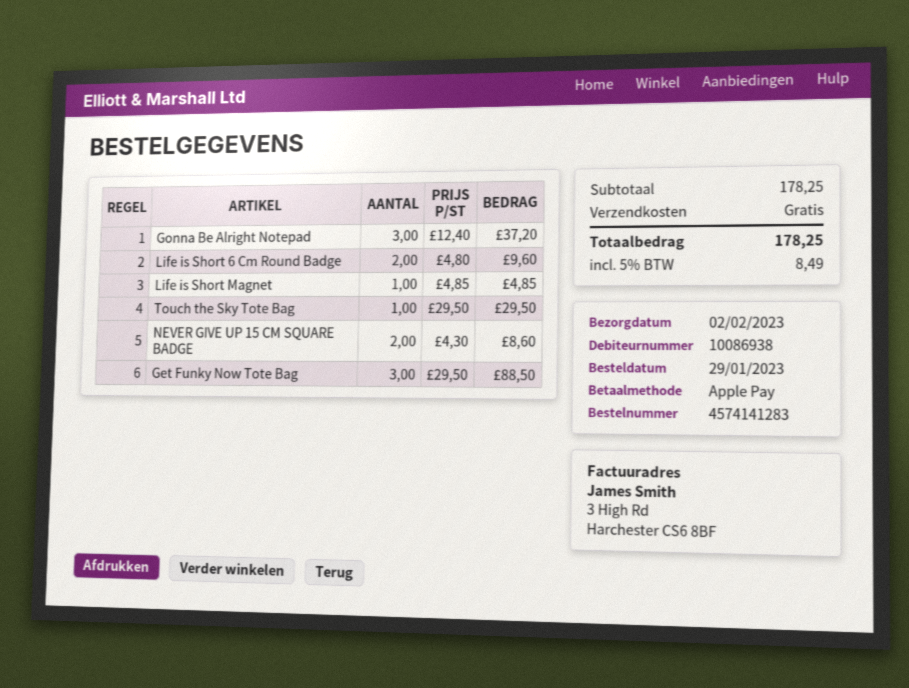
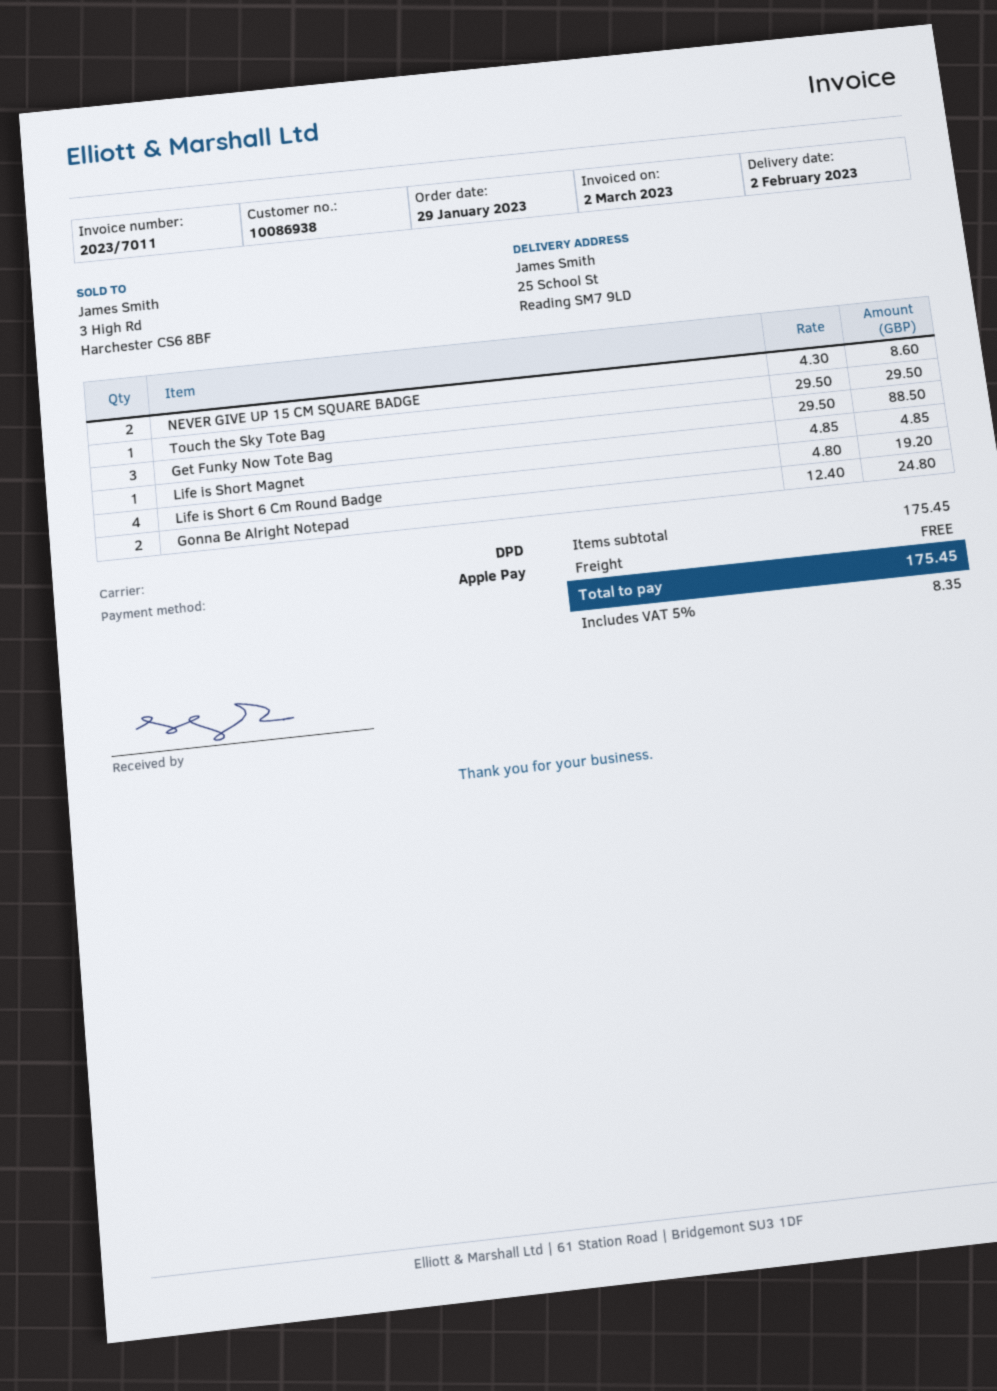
Gonna Be Alright Notepad: 3 x 12.40 = 37.20 -> 2 x 12.40 = 24.80
Life is Short 6 Cm Round Badge: 2 x 4.80 = 9.60 -> 4 x 4.80 = 19.20
subtotal: 178.25 -> 175.45
tax: 5% = 8.49 -> 5% = 8.35
total: 178.25 -> 175.45

